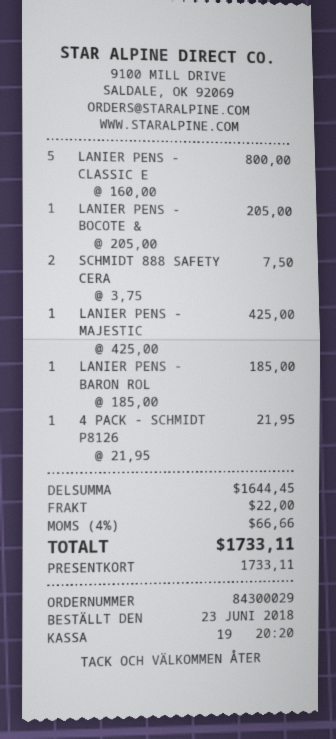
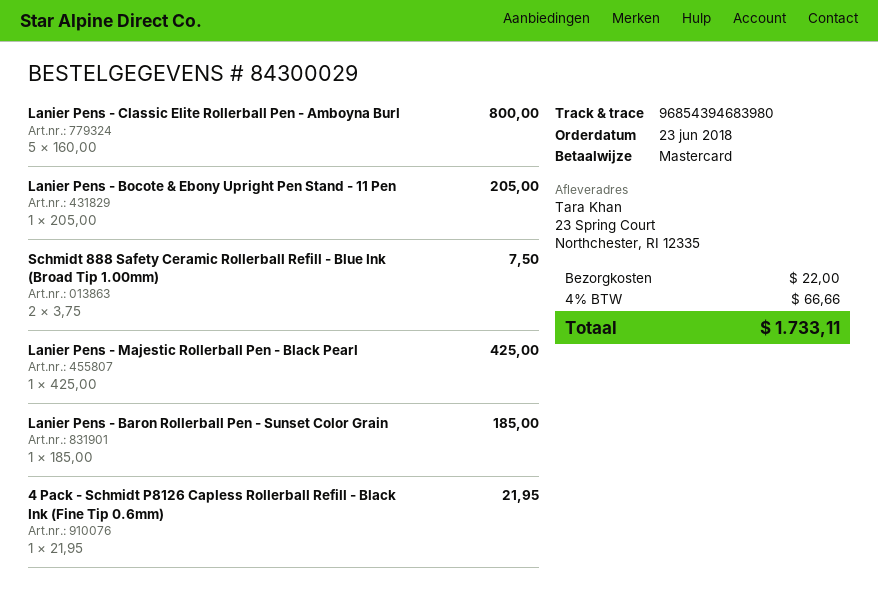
payment method: gift card -> Mastercard

